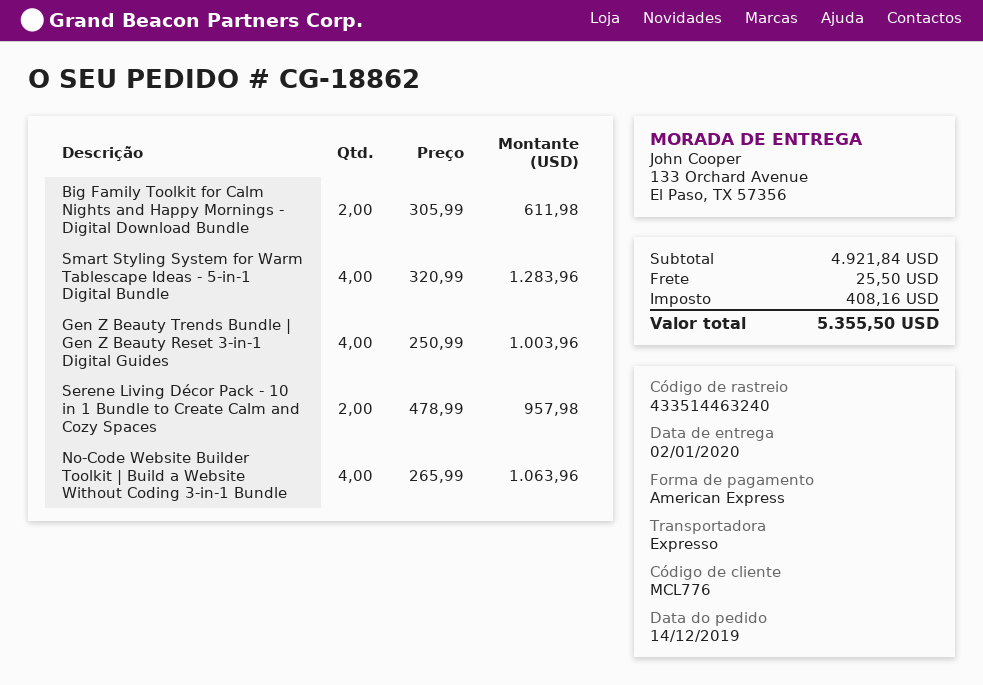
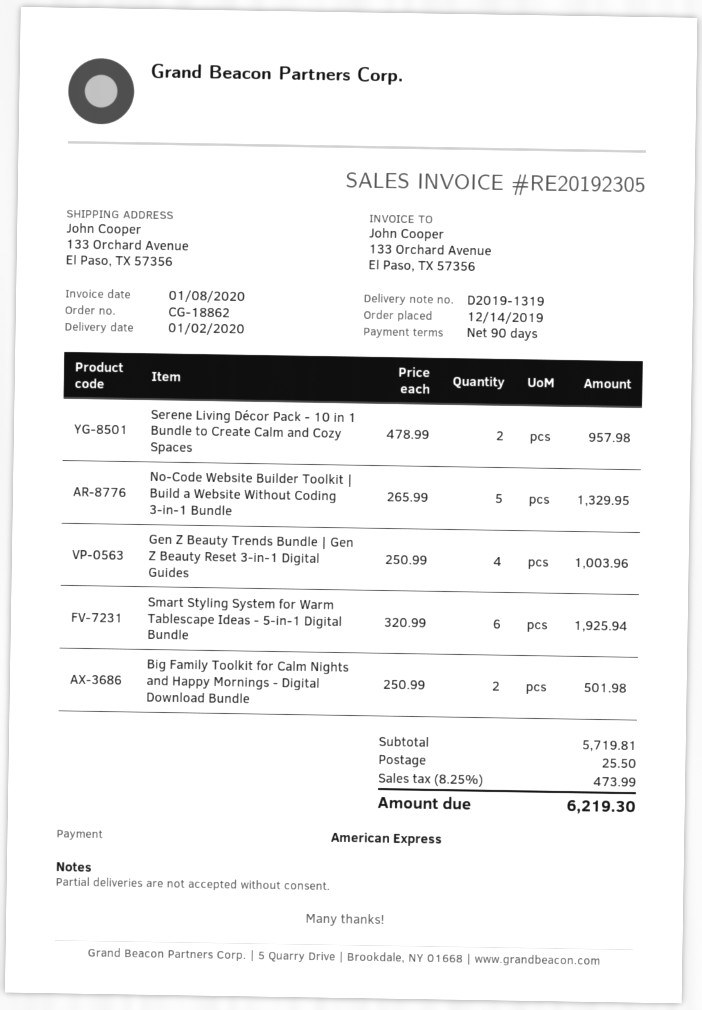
Big Family Toolkit for Calm Nights and Happy Mornings - Digital Download Bundle: 2 x 305.99 = 611.98 -> 2 x 250.99 = 501.98
Smart Styling System for Warm Tablescape Ideas - 5-in-1 Digital Bundle: 4 x 320.99 = 1283.96 -> 6 x 320.99 = 1925.94
No-Code Website Builder Toolkit | Build a Website Without Coding 3-in-1 Bundle: 4 x 265.99 = 1063.96 -> 5 x 265.99 = 1329.95
subtotal: 4921.84 -> 5719.81
tax: 408.16 -> 473.99
total: 5355.50 -> 6219.30

